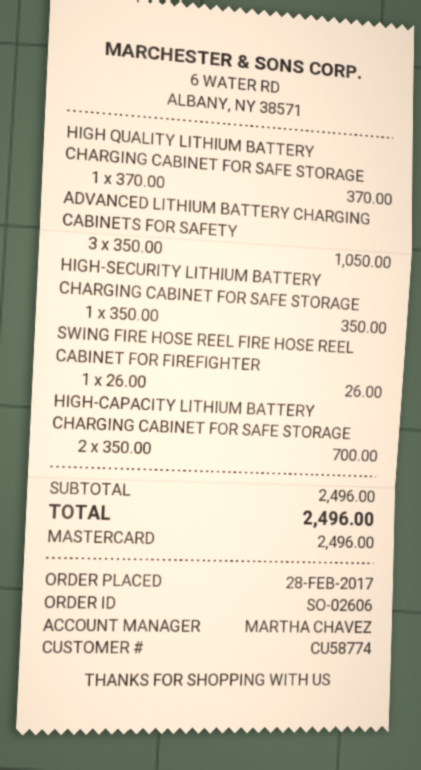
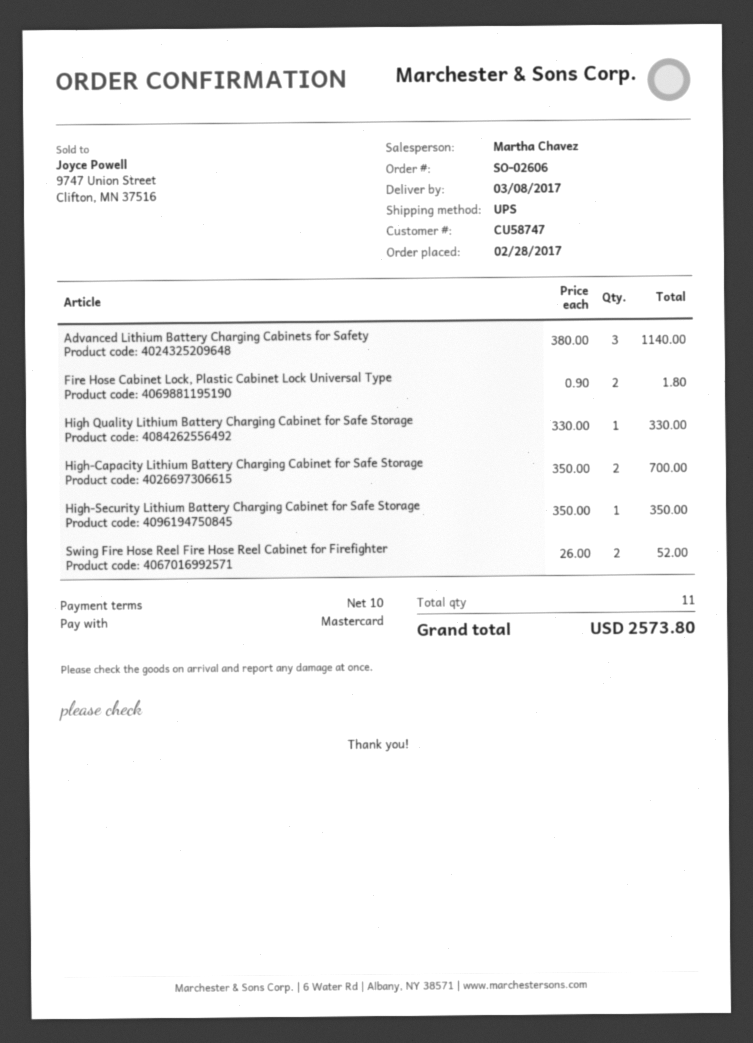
customer number: CU58774 -> CU58747
HIGH QUALITY LITHIUM BATTERY CHARGING CABINET FOR SAFE STORAGE: 1 x 370.00 = 370.00 -> 1 x 330.00 = 330.00
ADVANCED LITHIUM BATTERY CHARGING CABINETS FOR SAFETY: 3 x 350.00 = 1050.00 -> 3 x 380.00 = 1140.00
SWING FIRE HOSE REEL FIRE HOSE REEL CABINET FOR FIREFIGHTER: 1 x 26.00 = 26.00 -> 2 x 26.00 = 52.00
Fire Hose Cabinet Lock, Plastic Cabinet Lock Universal Type: none -> 2 x 0.90 = 1.80
total: 2496.00 -> 2573.80

